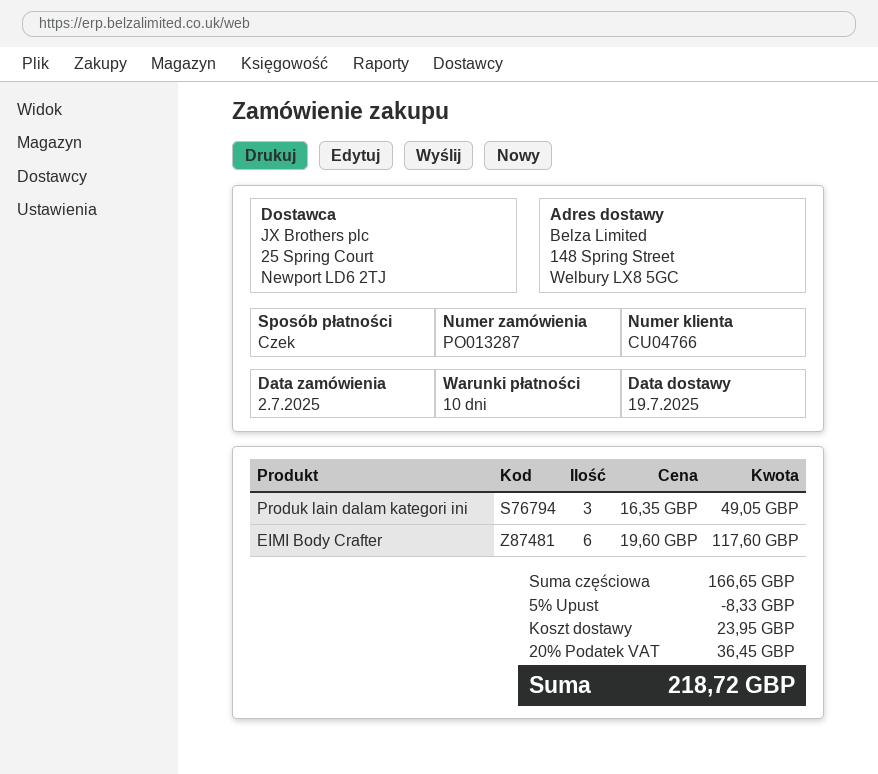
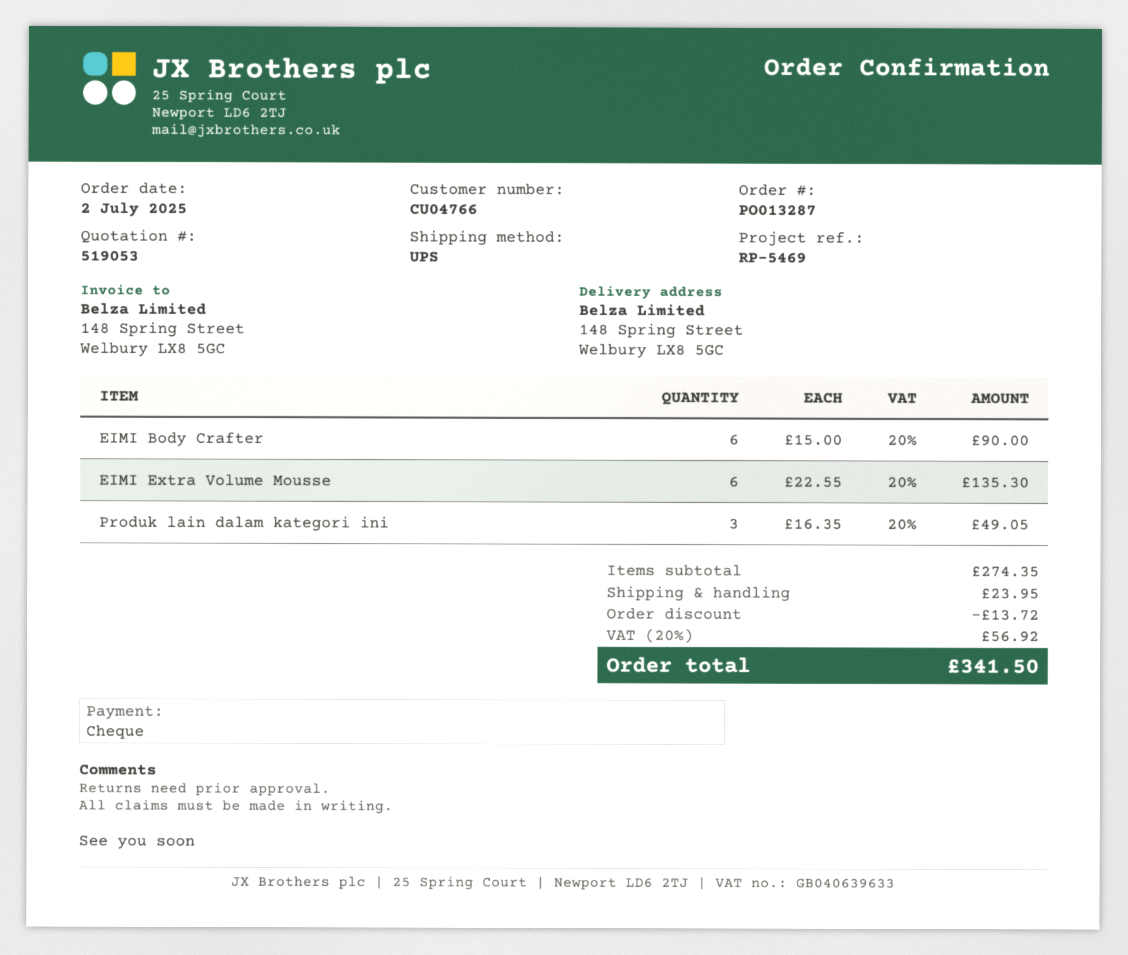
EIMI Body Crafter: 6 x 19.60 = 117.60 -> 6 x 15.00 = 90.00
EIMI Extra Volume Mousse: none -> 6 x 22.55 = 135.30
subtotal: 166.65 -> 274.35
discount: 8.33 -> 13.72
tax: 20% = 36.45 -> 20% = 56.92
total: 218.72 -> 341.50

